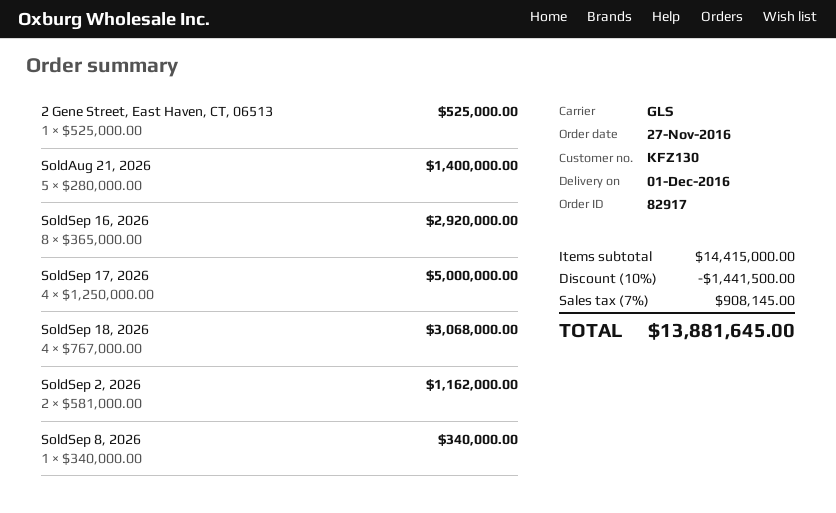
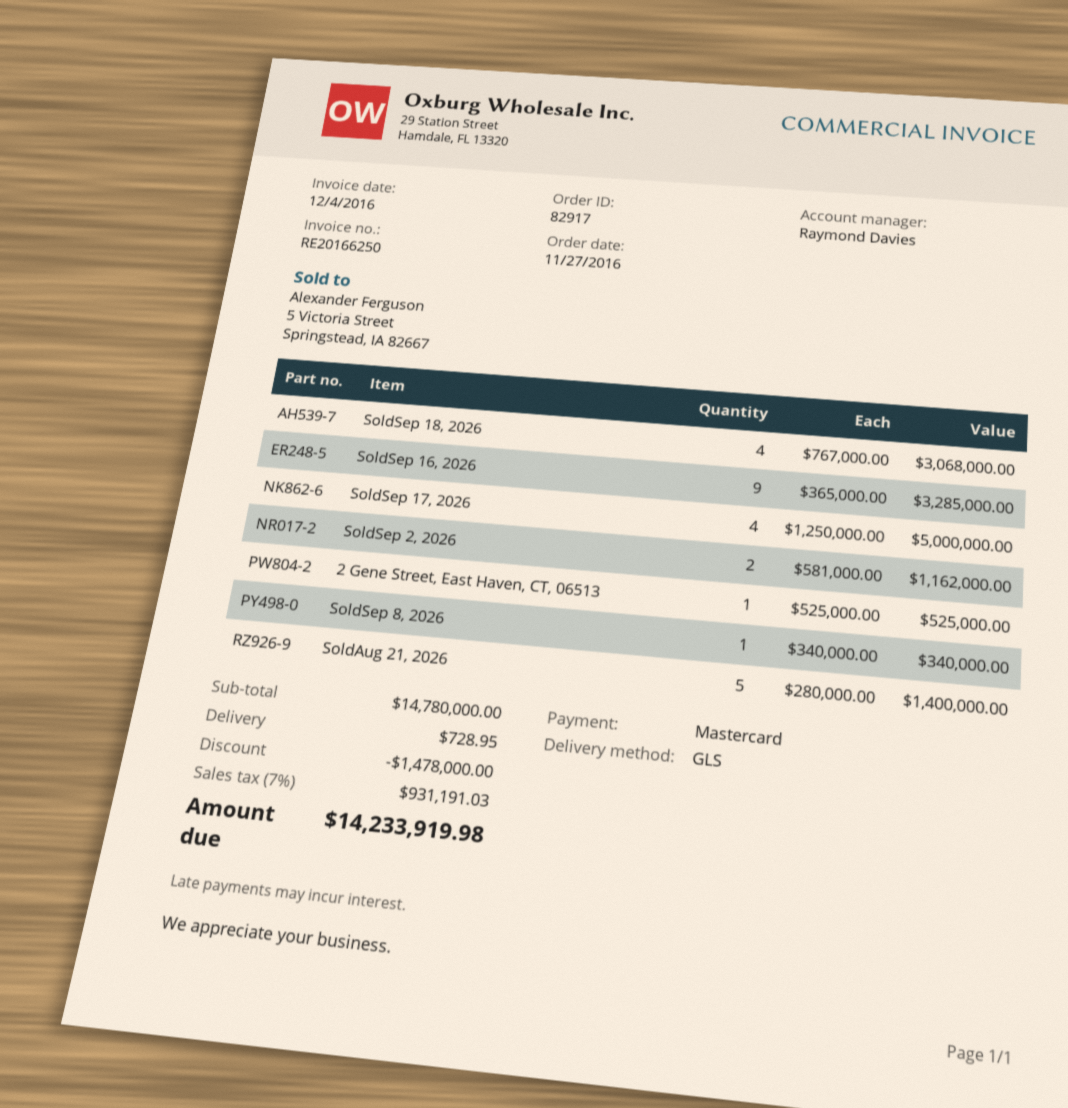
SoldSep 16, 2026: 8 x 365000.00 = 2920000.00 -> 9 x 365000.00 = 3285000.00
subtotal: 14415000.00 -> 14780000.00
discount: 1441500.00 -> 1478000.00
shipping: none -> 728.95
tax: 7% = 908145.00 -> 7% = 931191.03
total: 13881645.00 -> 14233919.98

